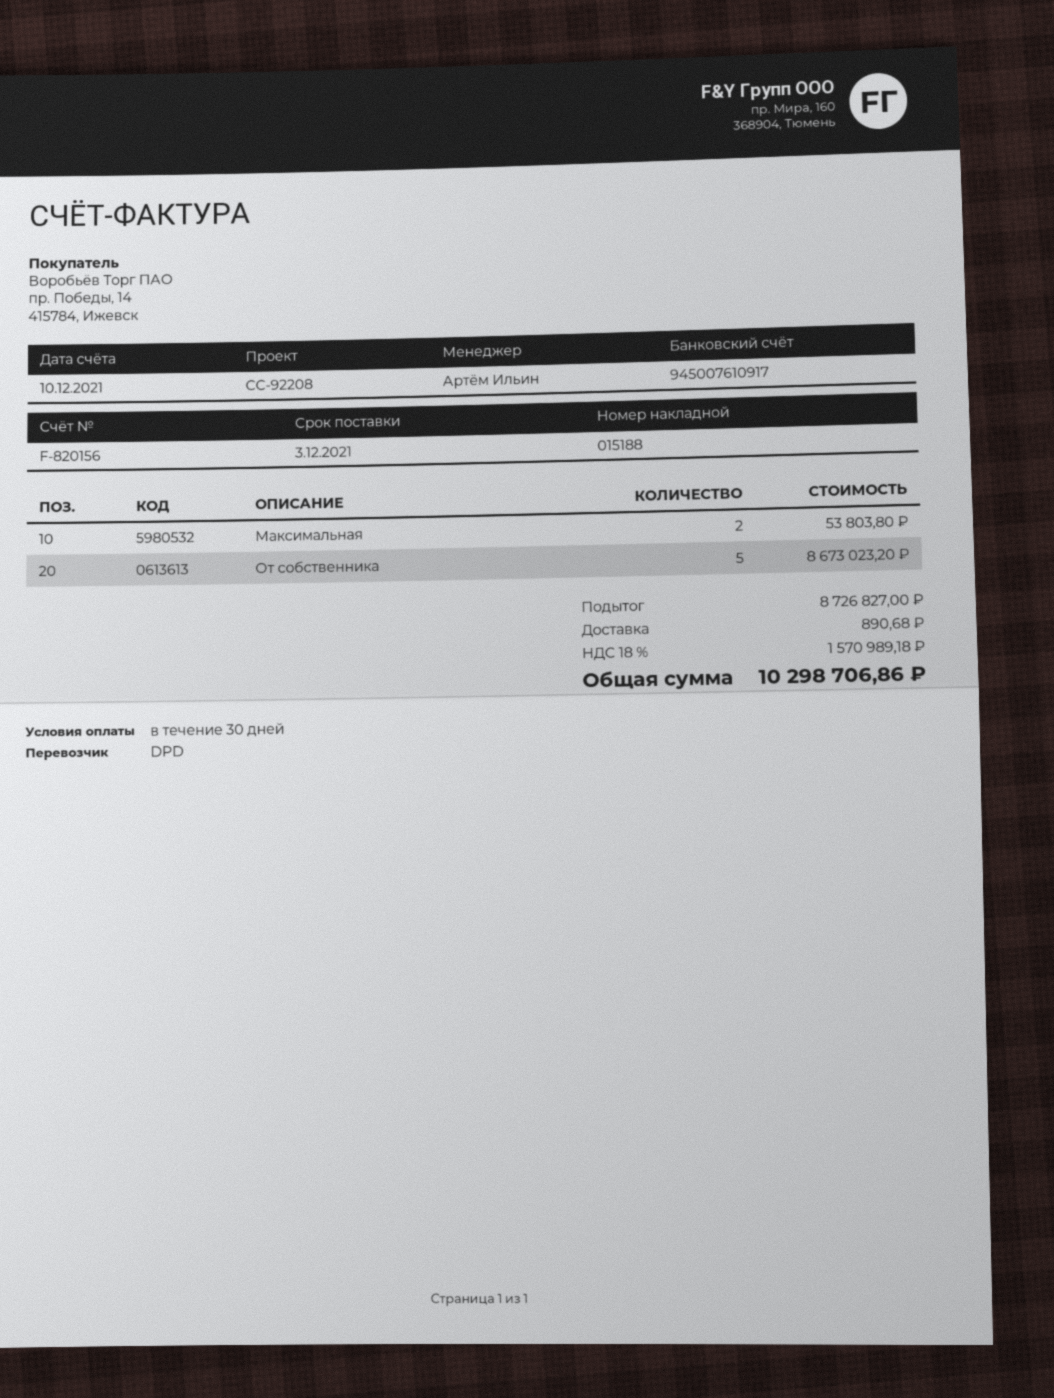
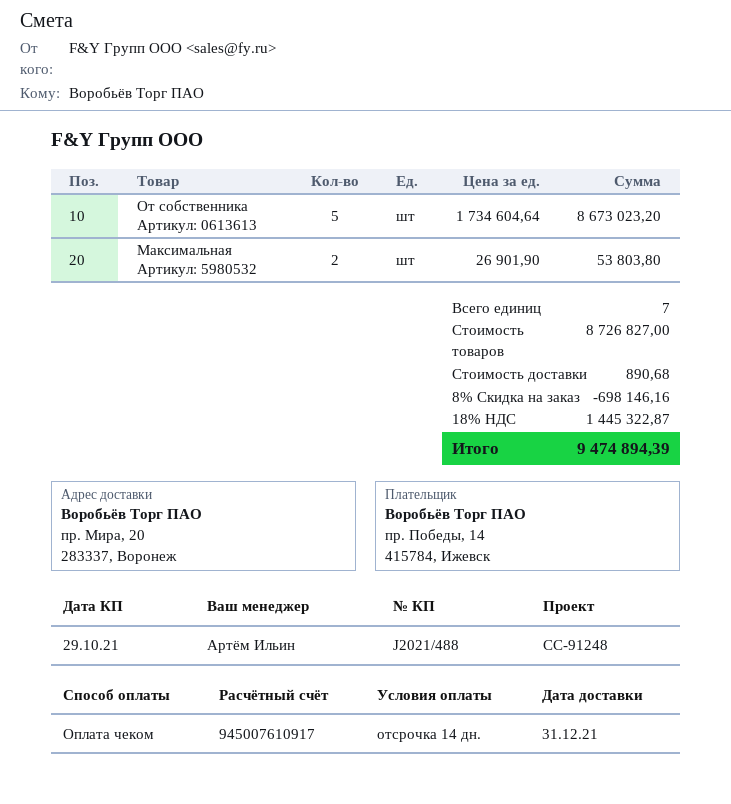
delivery date: 2021-12-03 -> 2021-12-31
payment terms: 30 days -> 14 days
reference: CC-92208 -> CC-91248
discount: none -> 8% = 698146.16
tax: 18% = 1570989.18 -> 18% = 1445322.87
total: 10298706.86 -> 9474894.39

